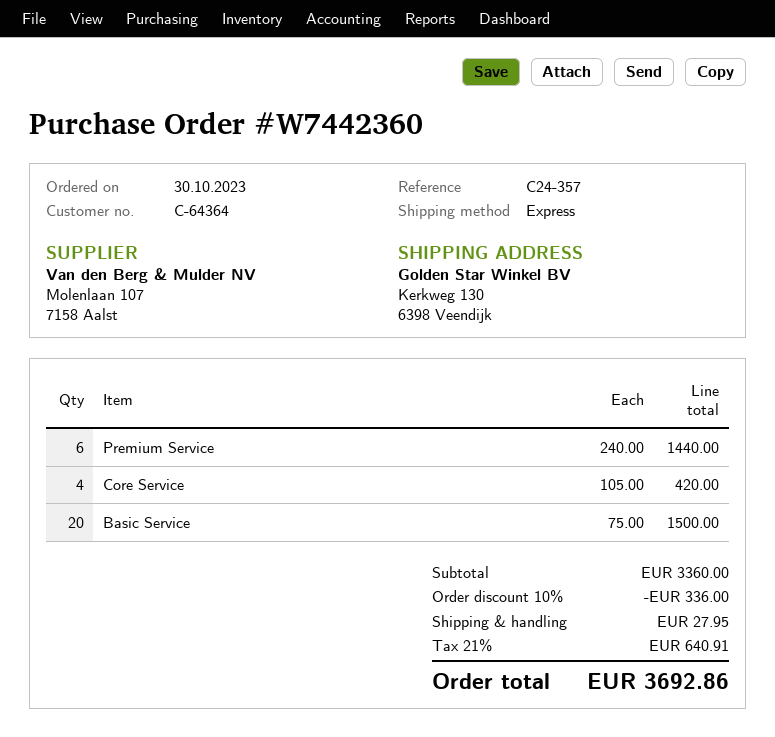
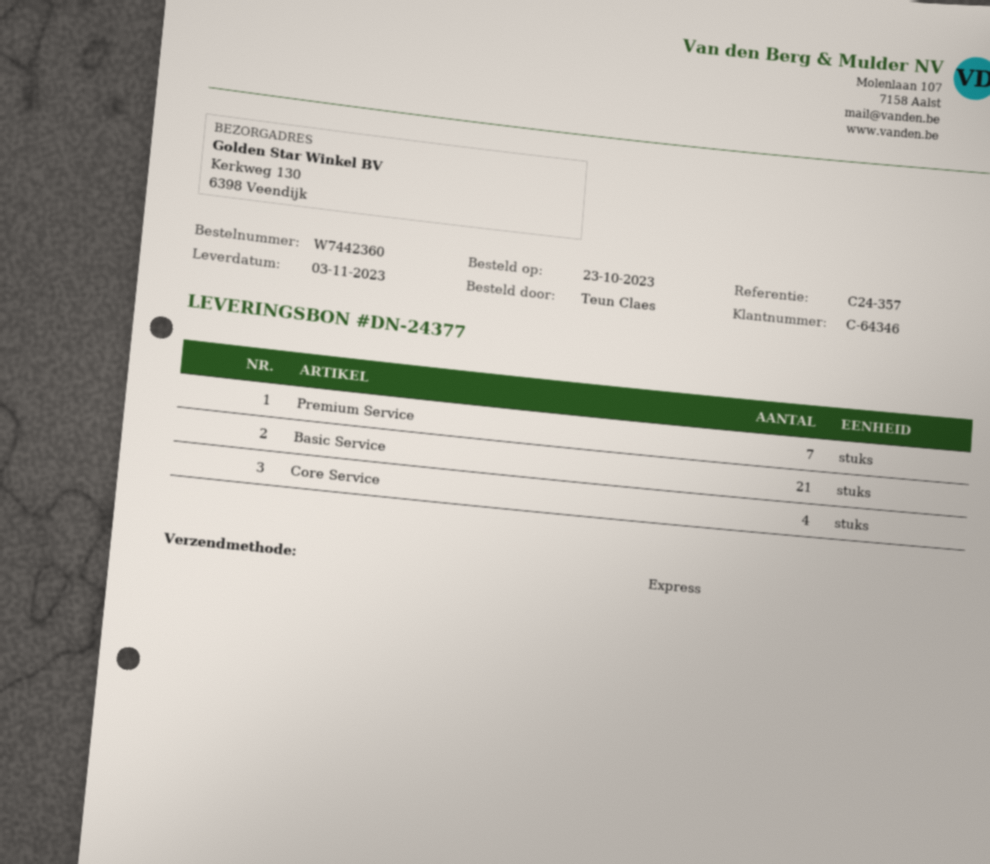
order date: 2023-10-30 -> 2023-10-23
customer number: C-64364 -> C-64346
Premium Service: 6 -> 7
Basic Service: 20 -> 21

